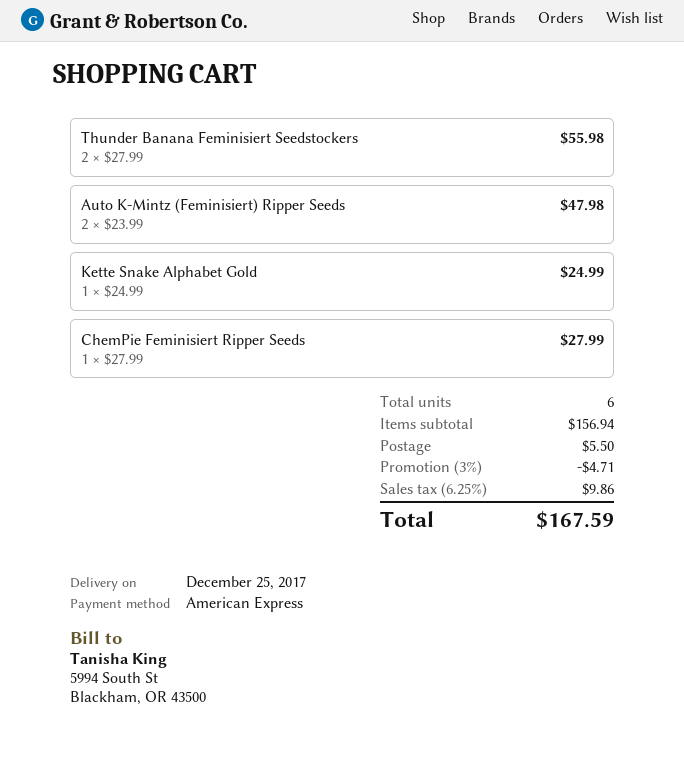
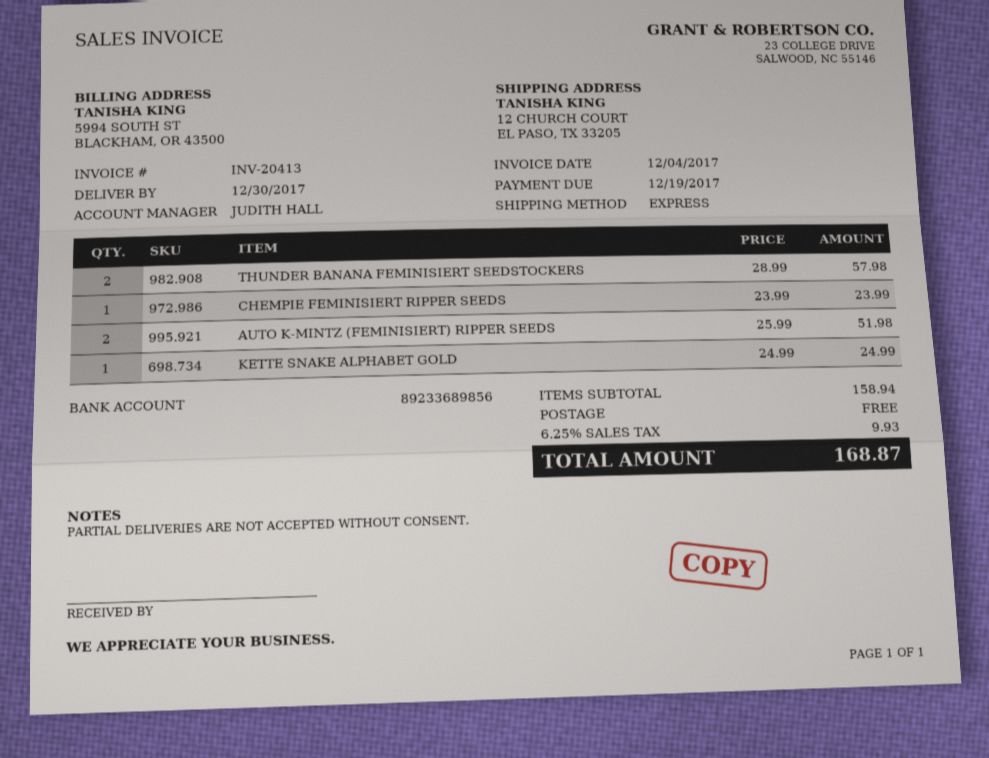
delivery date: 2017-12-25 -> 2017-12-30
Thunder Banana Feminisiert Seedstockers: 2 x 27.99 = 55.98 -> 2 x 28.99 = 57.98
Auto K-Mintz (Feminisiert) Ripper Seeds: 2 x 23.99 = 47.98 -> 2 x 25.99 = 51.98
ChemPie Feminisiert Ripper Seeds: 1 x 27.99 = 27.99 -> 1 x 23.99 = 23.99
subtotal: 156.94 -> 158.94
discount: 3% = 4.71 -> none
shipping: 5.50 -> 0.00
tax: 6.25% = 9.86 -> 6.25% = 9.93
total: 167.59 -> 168.87

